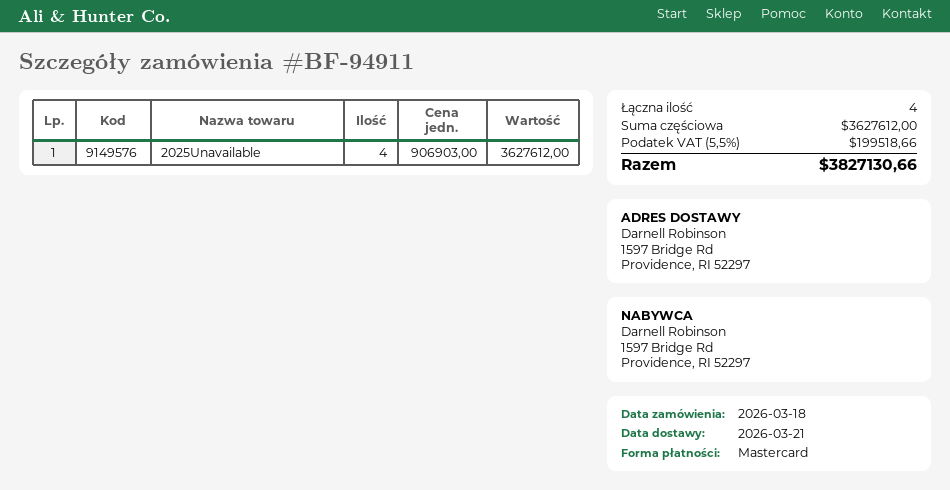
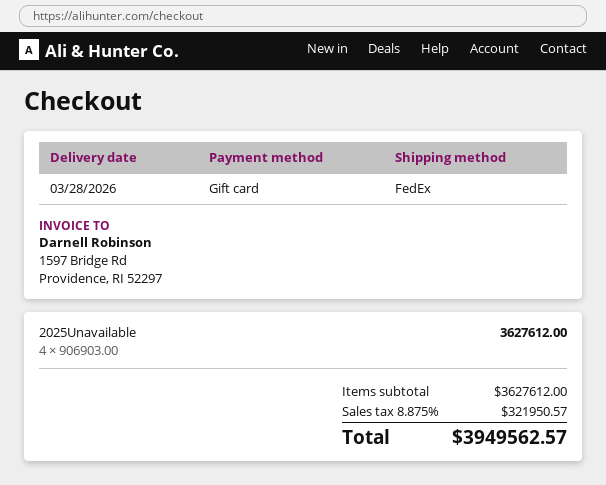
delivery date: 2026-03-21 -> 2026-03-28
payment method: Mastercard -> gift card
tax: 5.5% = 199518.66 -> 8.875% = 321950.57
total: 3827130.66 -> 3949562.57

